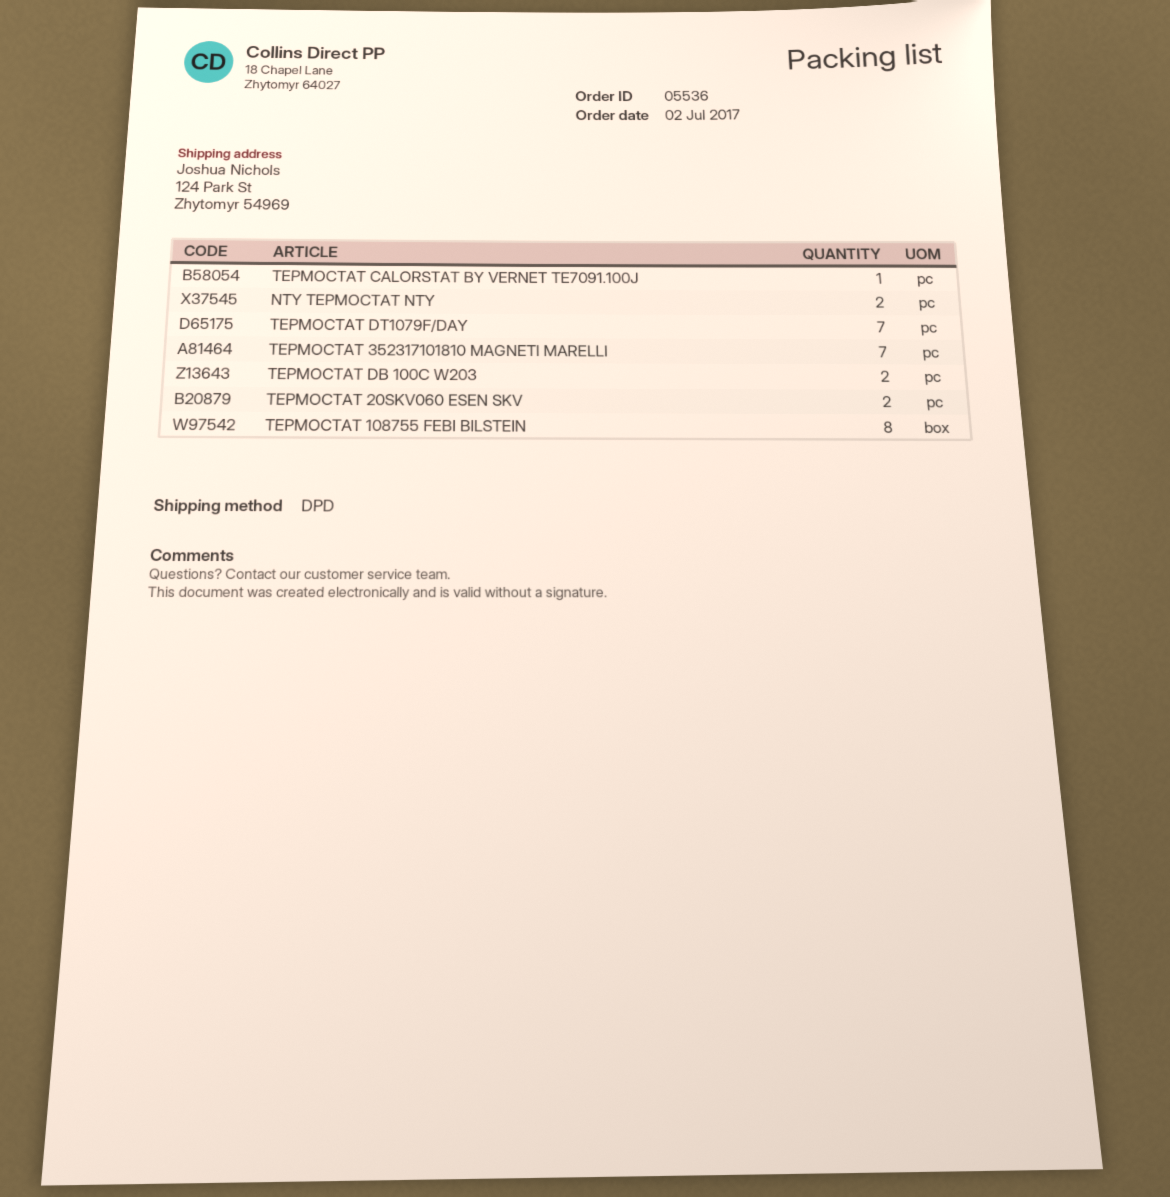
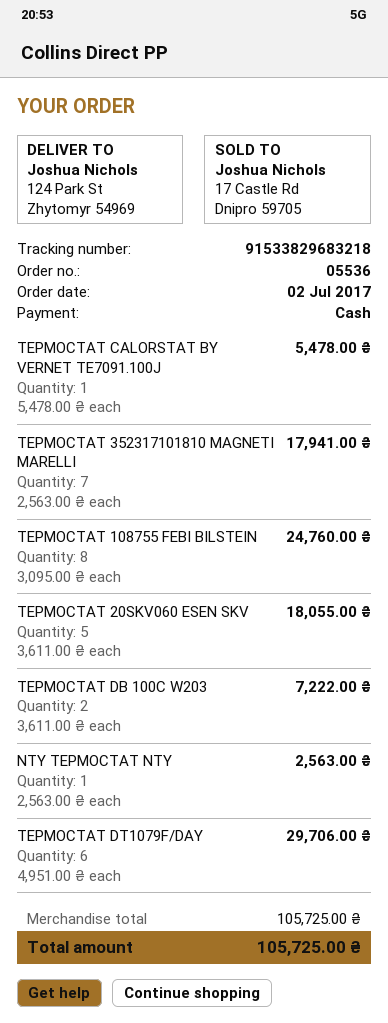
NTY ТЕРМОСТАТ NTY: 2 -> 1
ТЕРМОСТАТ DT1079F/DAY: 7 -> 6
ТЕРМОСТАТ 20SKV060 ESEN SKV: 2 -> 5

